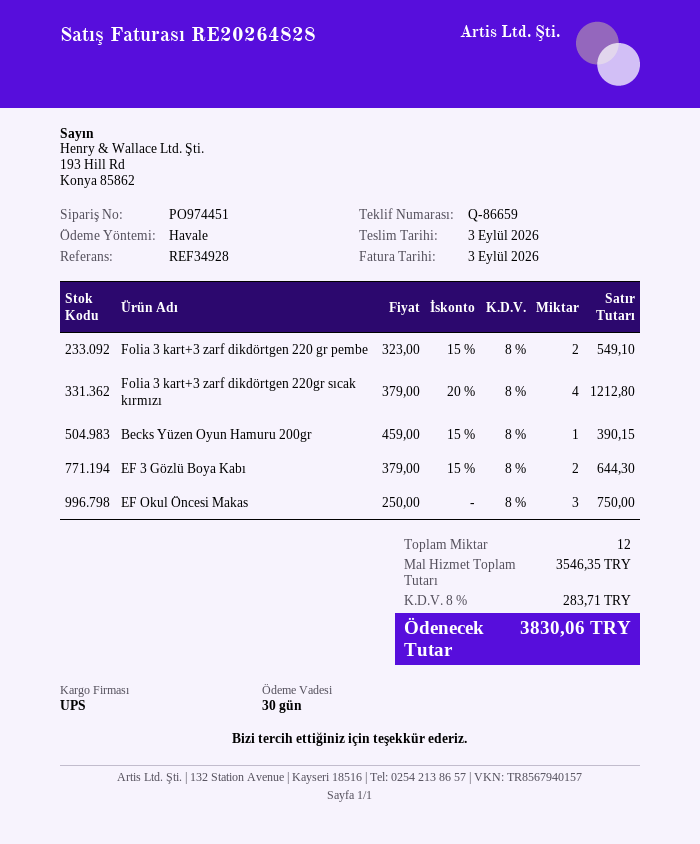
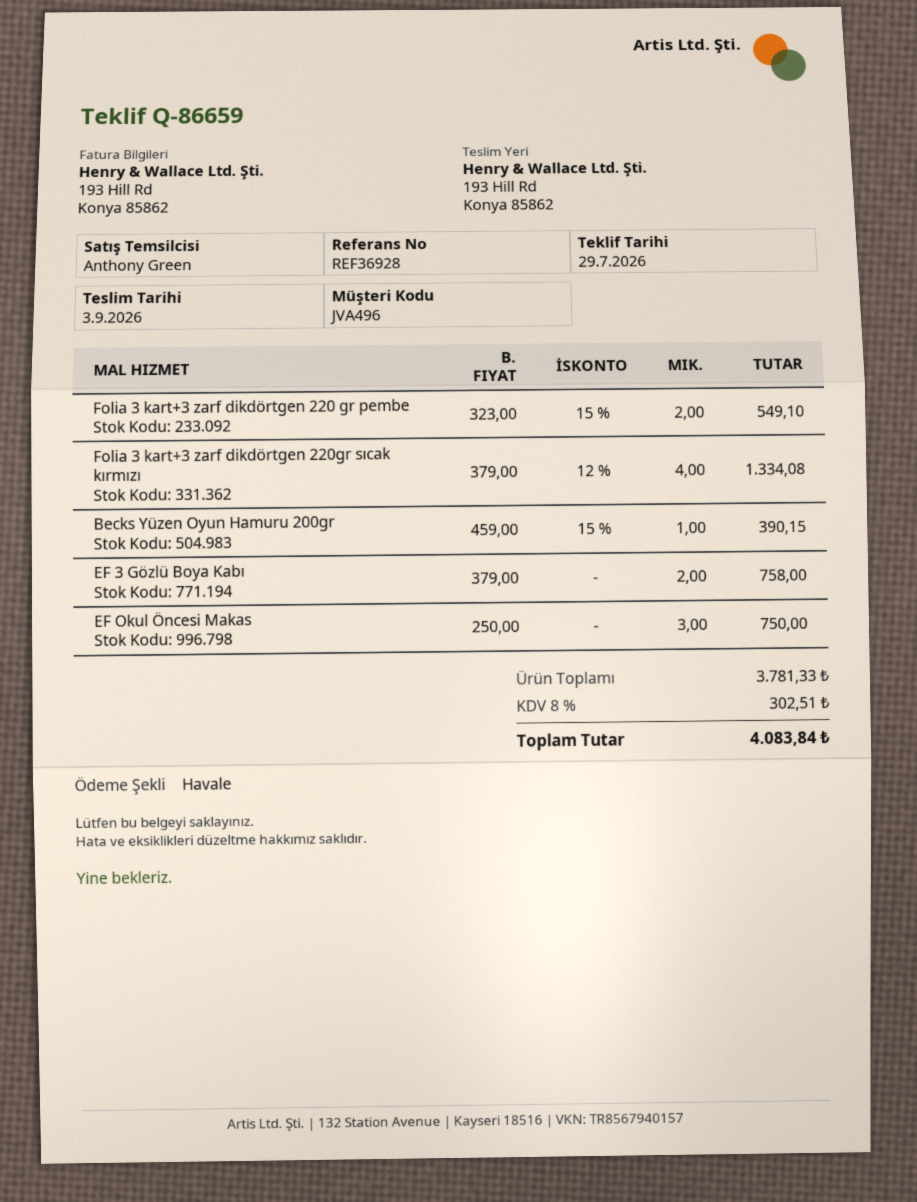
reference: REF34928 -> REF36928
Folia 3 kart+3 zarf dikdörtgen 220gr sıcak kırmızı: 4 x 379.00 - 20% = 1212.80 -> 4 x 379.00 - 12% = 1334.08
EF 3 Gözlü Boya Kabı: 2 x 379.00 - 15% = 644.30 -> 2 x 379.00 = 758.00
subtotal: 3546.35 -> 3781.33
tax: 8% = 283.71 -> 8% = 302.51
total: 3830.06 -> 4083.84

